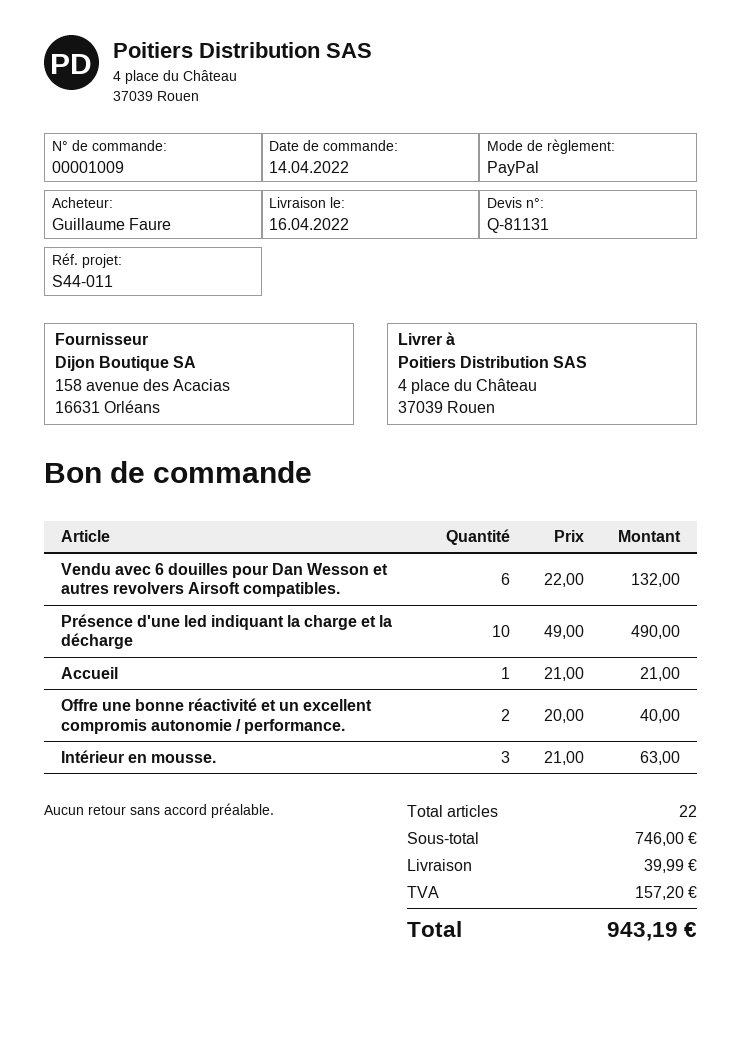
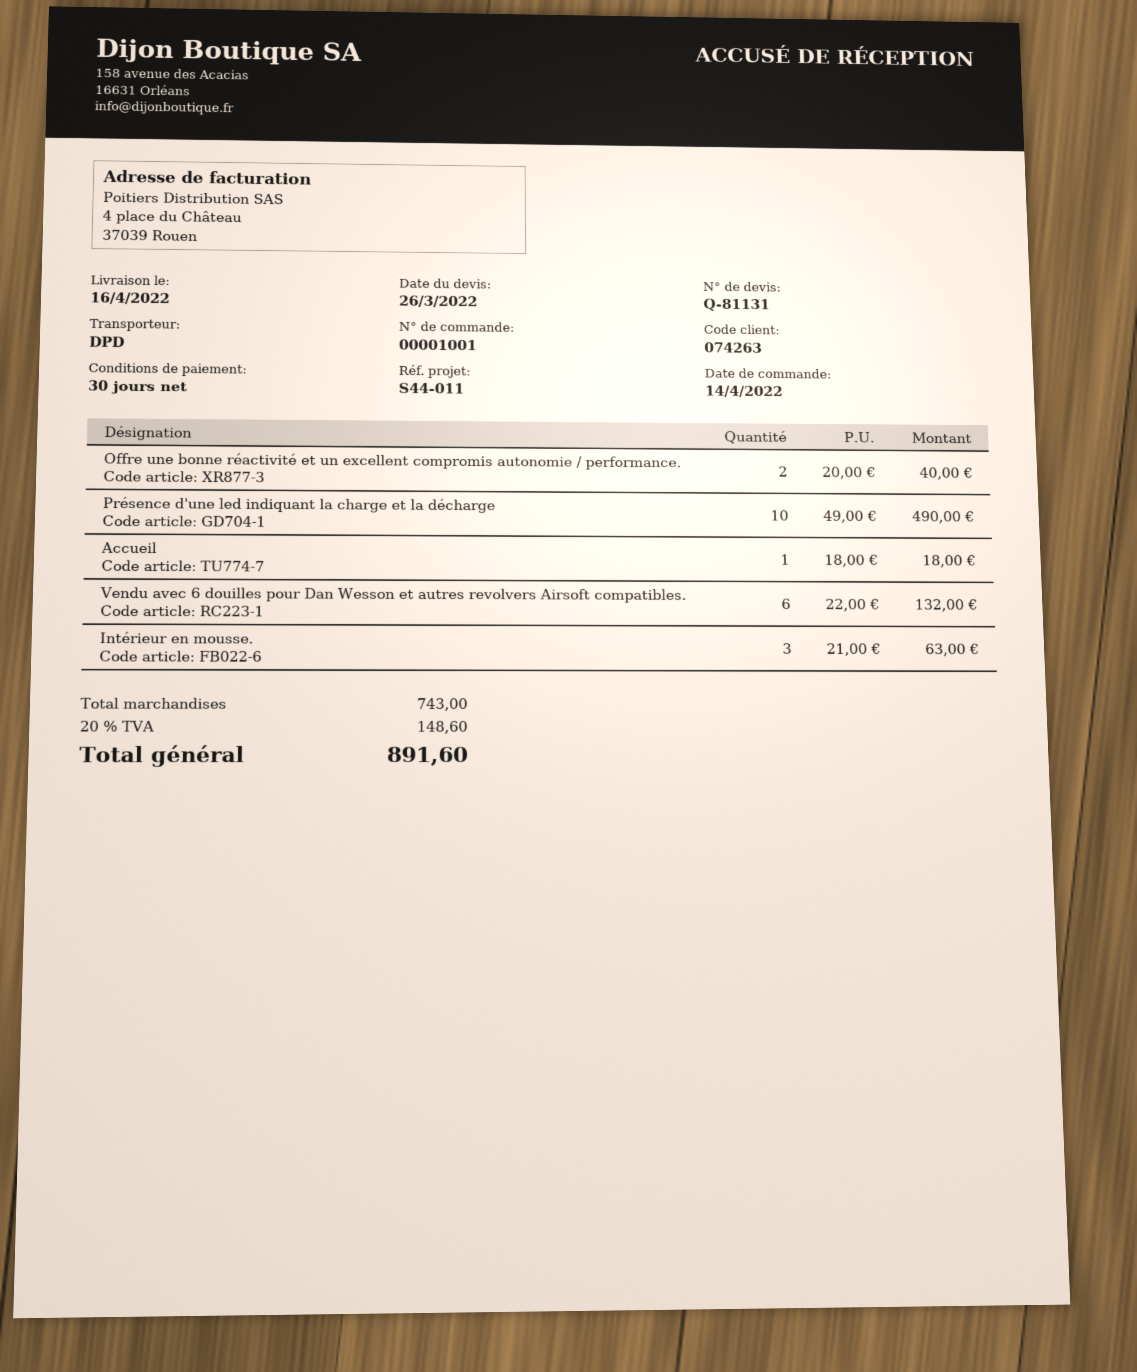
order number: 00001009 -> 00001001
Accueil: 1 x 21.00 = 21.00 -> 1 x 18.00 = 18.00
subtotal: 746.00 -> 743.00
shipping: 39.99 -> none
tax: 157.20 -> 148.60
total: 943.19 -> 891.60

